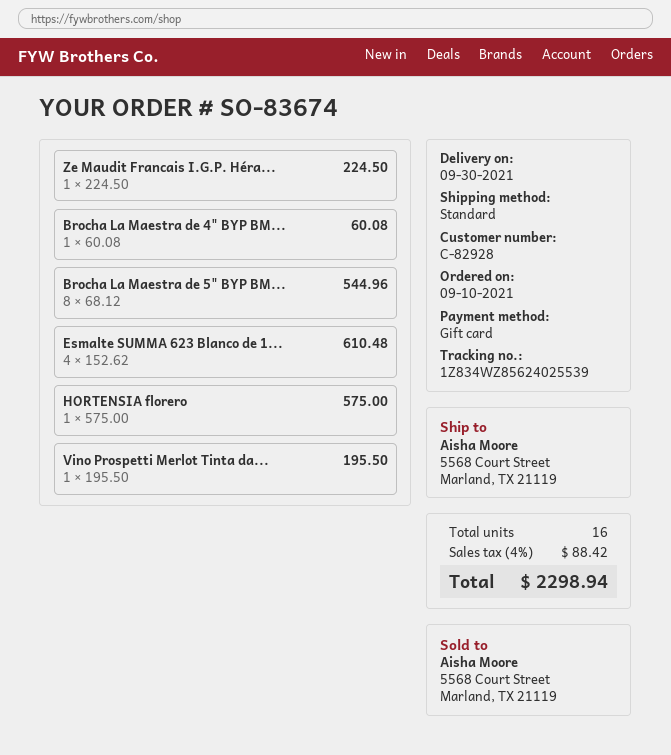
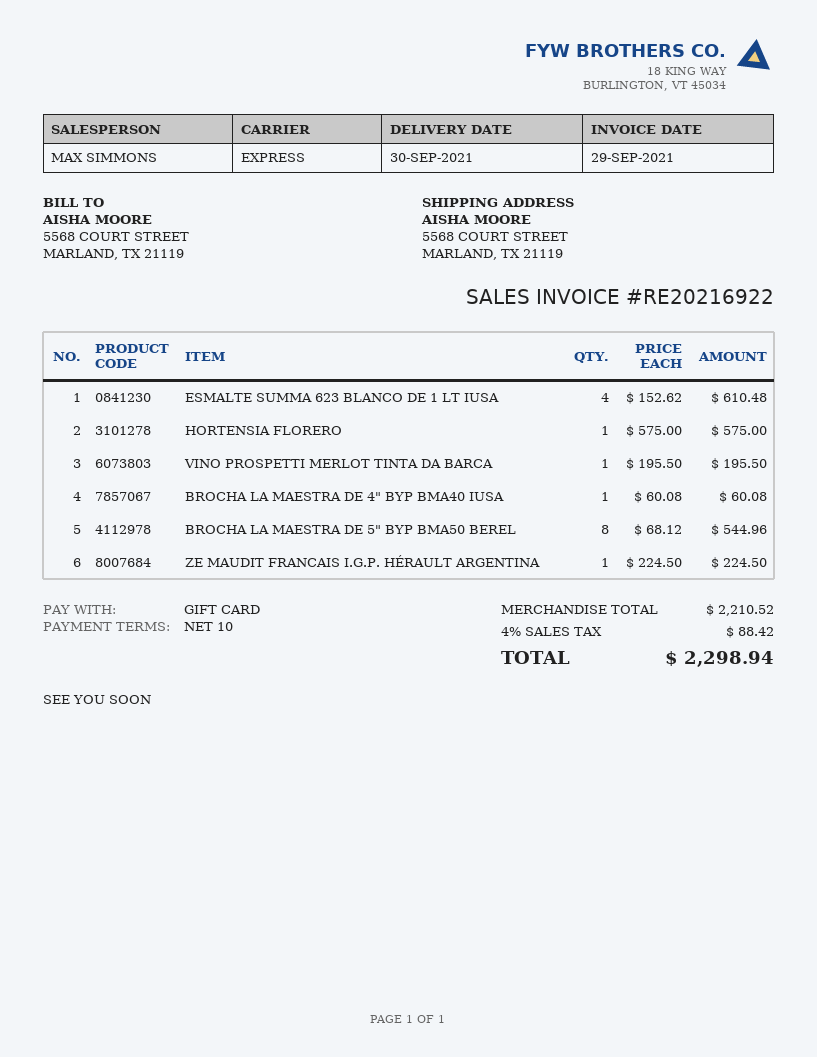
shipping method: standard -> express

